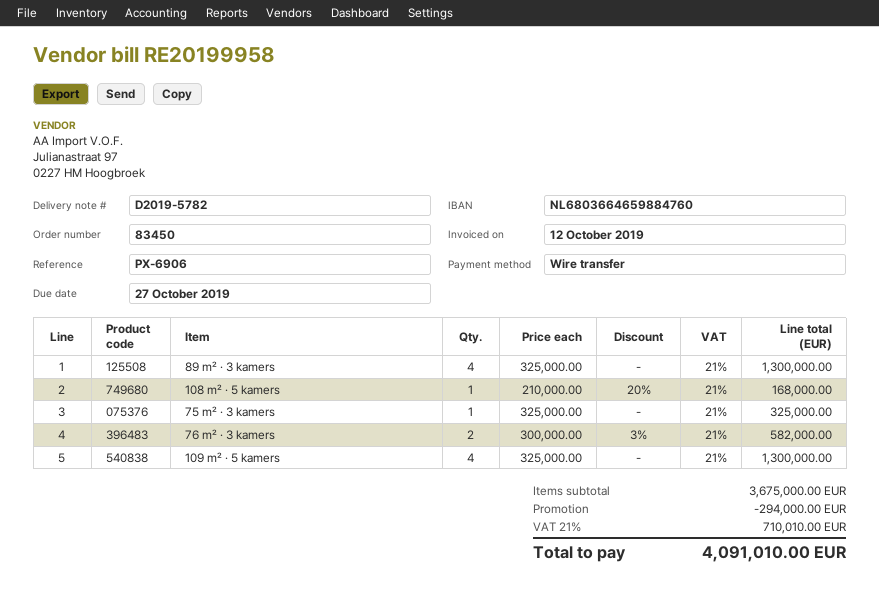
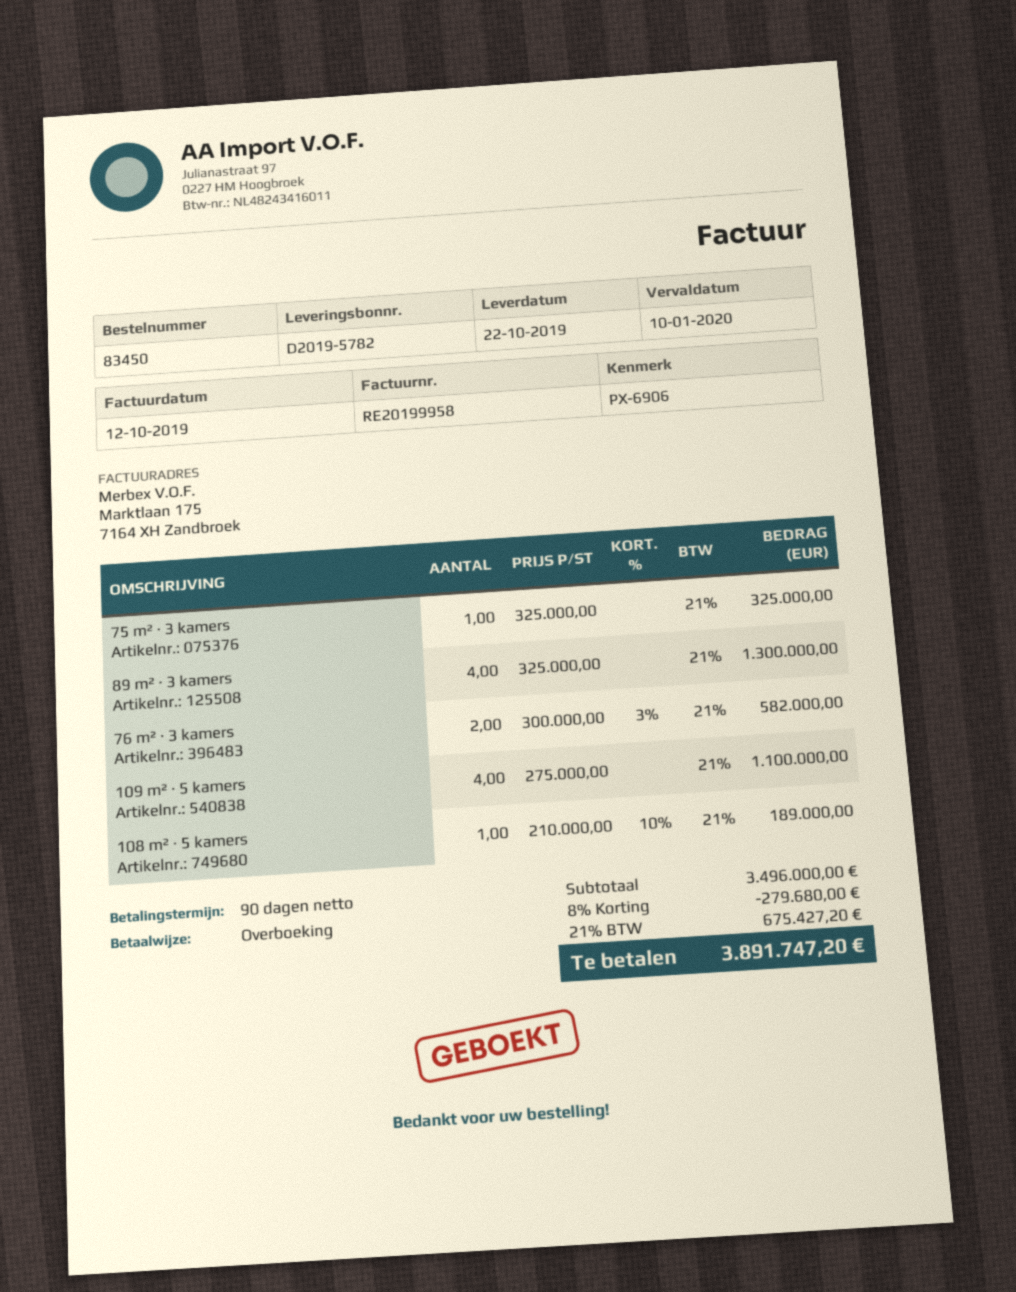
due date: 2019-10-27 -> 2020-01-10
108 m² · 5 kamers: 1 x 210000.00 - 20% = 168000.00 -> 1 x 210000.00 - 10% = 189000.00
109 m² · 5 kamers: 4 x 325000.00 = 1300000.00 -> 4 x 275000.00 = 1100000.00
subtotal: 3675000.00 -> 3496000.00
discount: 294000.00 -> 279680.00
tax: 21% = 710010.00 -> 21% = 675427.20
total: 4091010.00 -> 3891747.20

